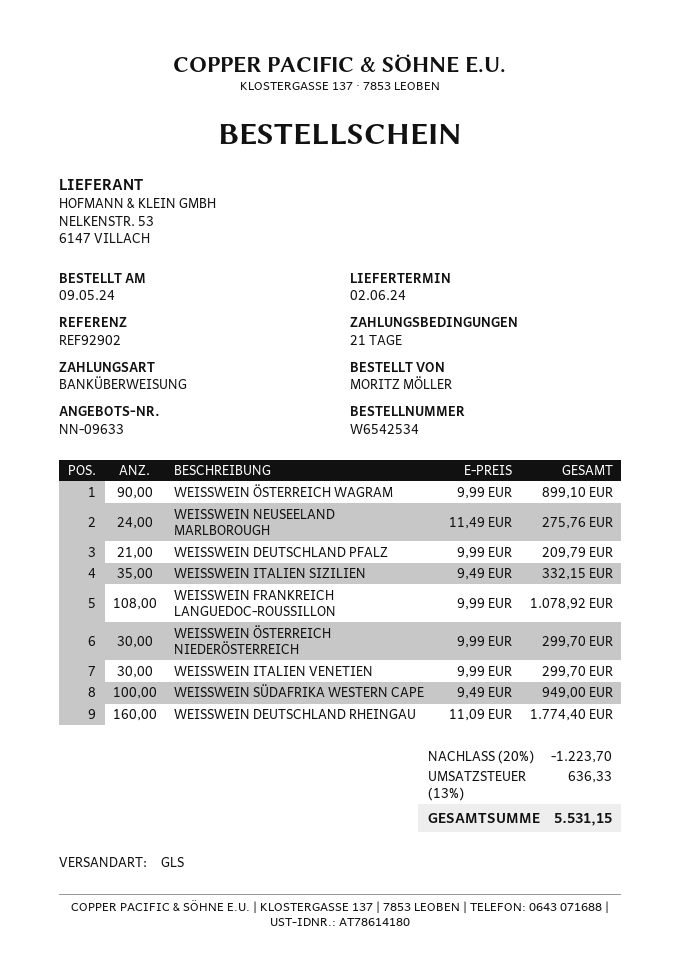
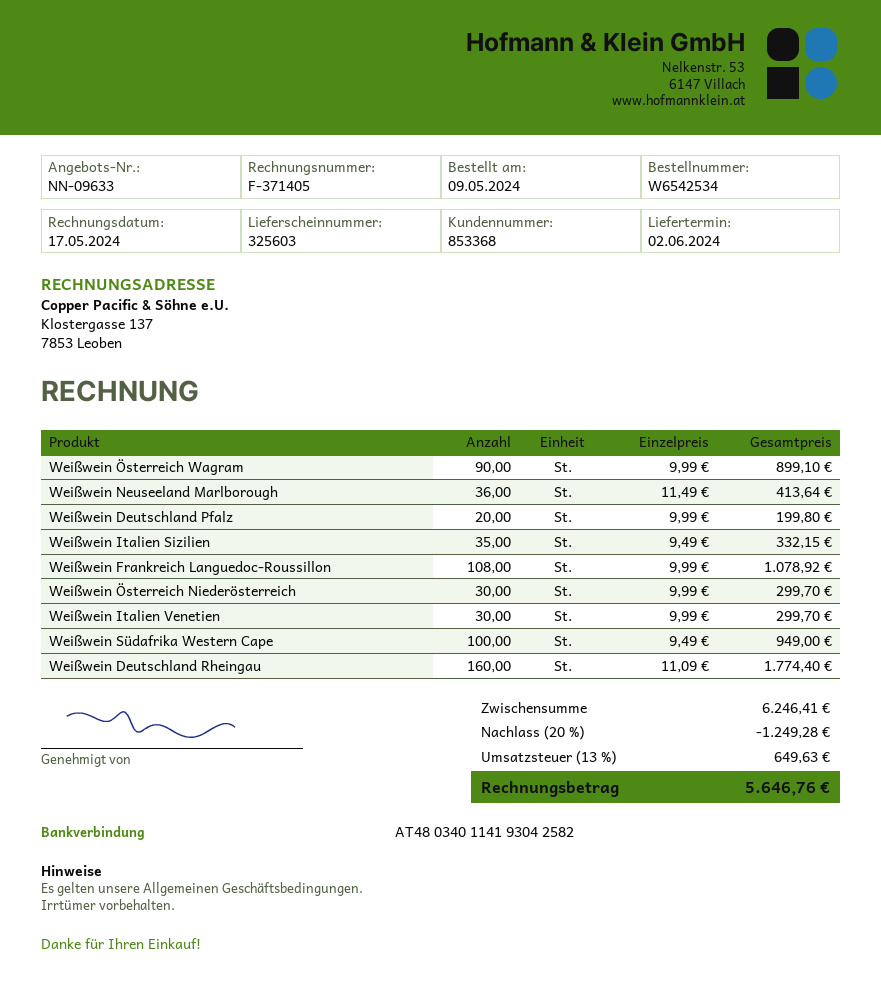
WEISSWEIN NEUSEELAND MARLBOROUGH: 24 x 11.49 = 275.76 -> 36 x 11.49 = 413.64
WEISSWEIN DEUTSCHLAND PFALZ: 21 x 9.99 = 209.79 -> 20 x 9.99 = 199.80
discount: 20% = 1223.70 -> 20% = 1249.28
tax: 13% = 636.33 -> 13% = 649.63
total: 5531.15 -> 5646.76

